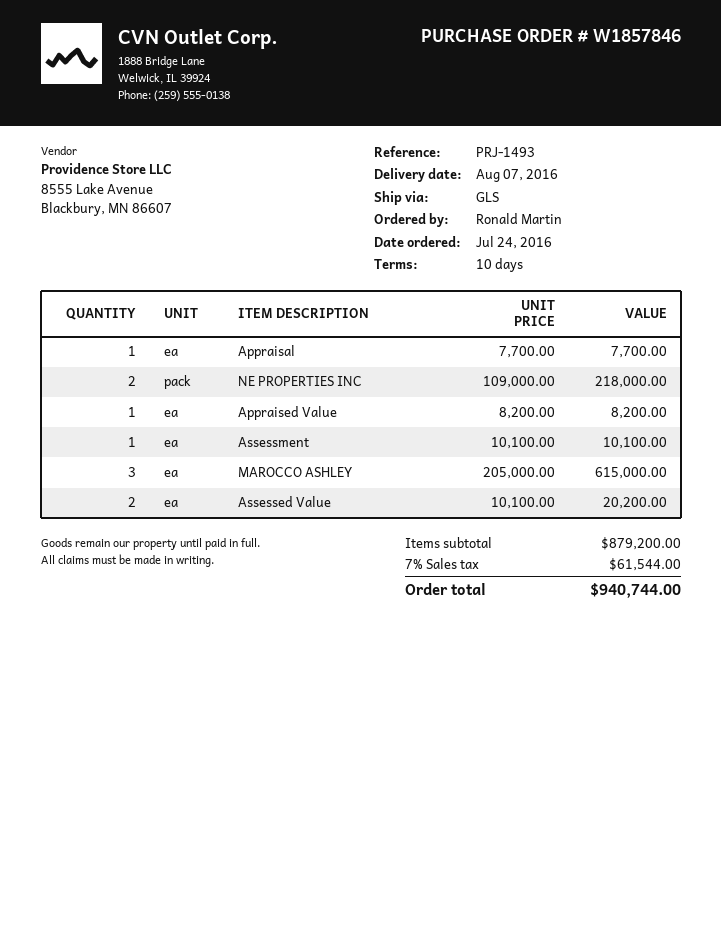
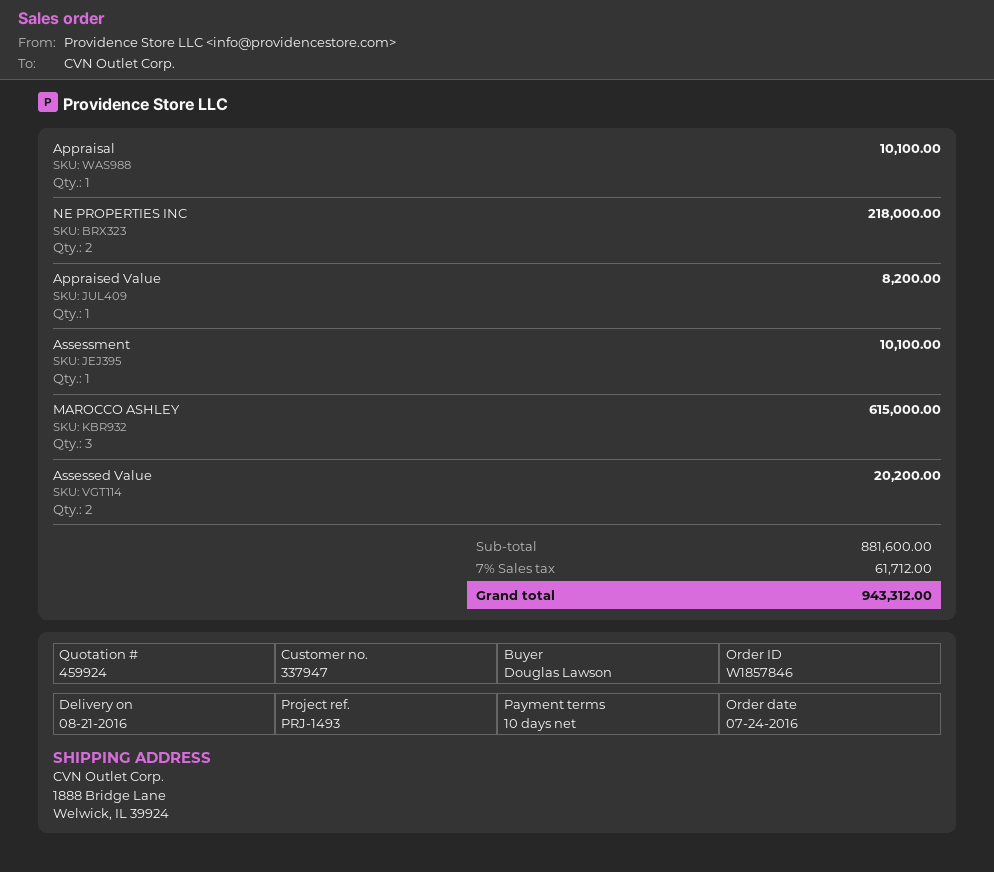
delivery date: 2016-08-07 -> 2016-08-21
ordered by: Ronald Martin -> Douglas Lawson
Appraisal: 1 for 7700.00 -> 1 for 10100.00
subtotal: 879200.00 -> 881600.00
tax: 7% = 61544.00 -> 7% = 61712.00
total: 940744.00 -> 943312.00

